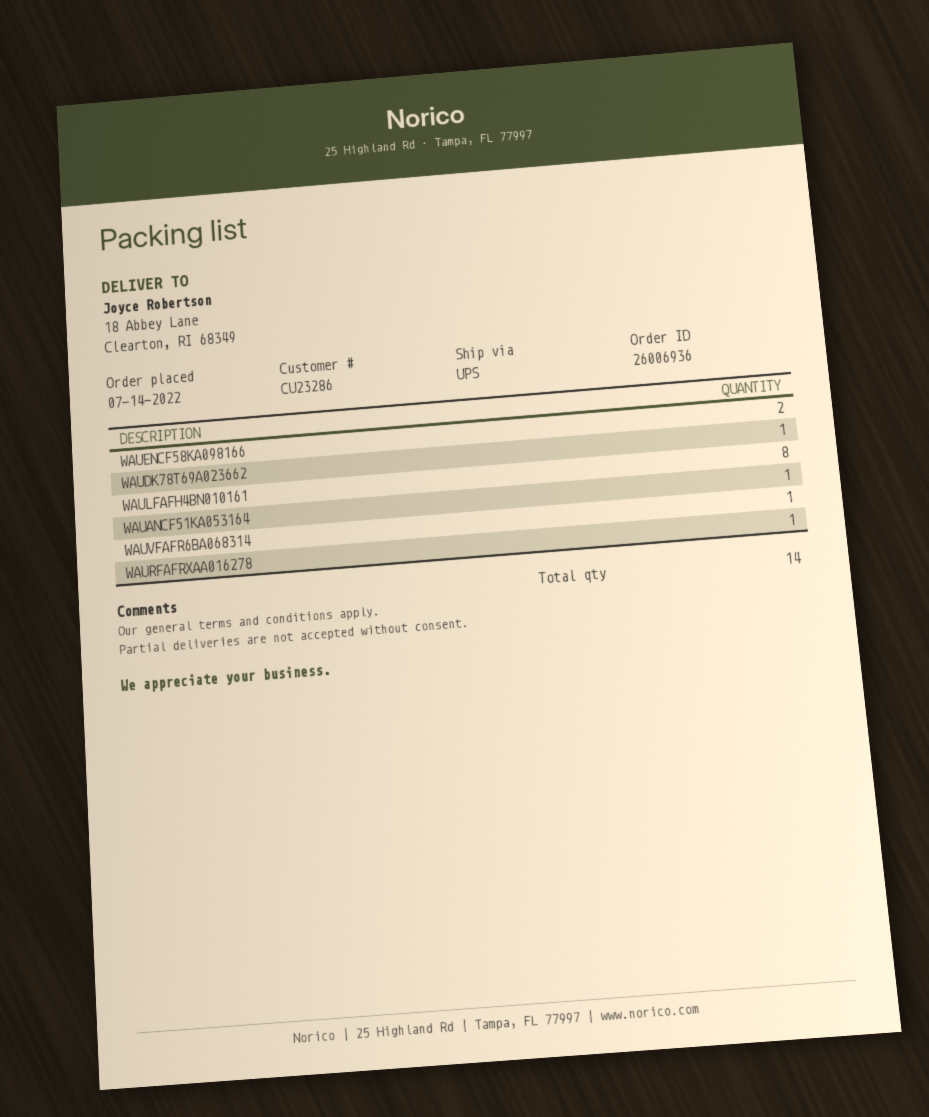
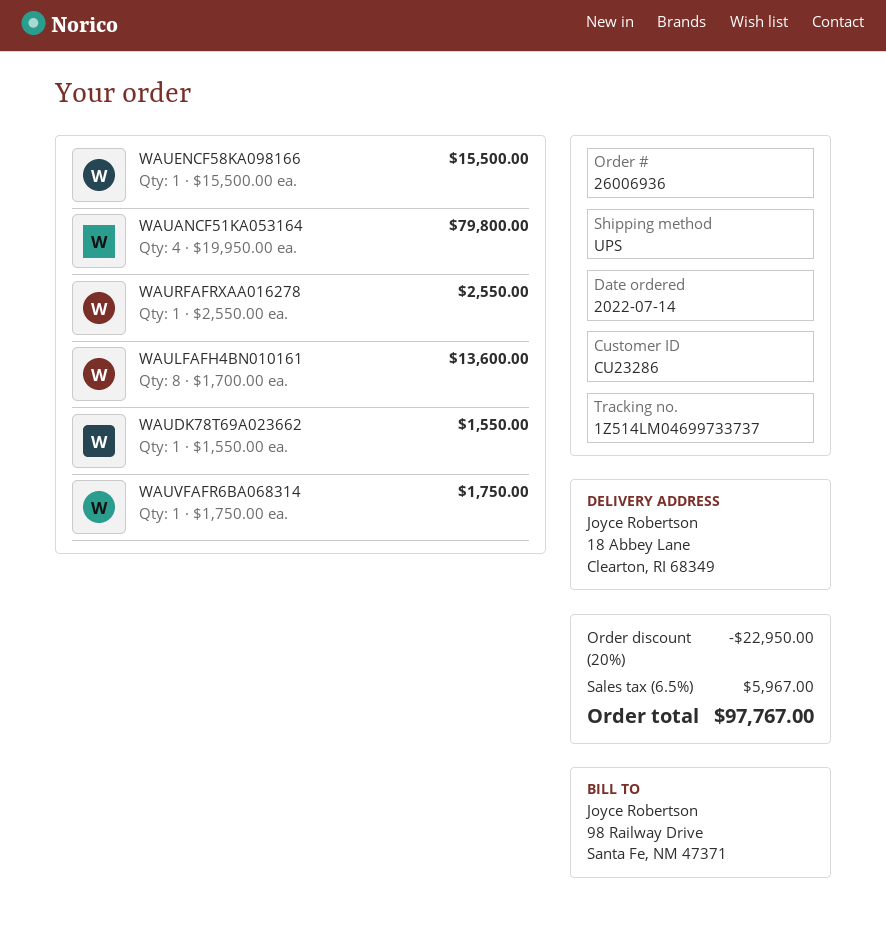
WAUENCF58KA098166: 2 -> 1
WAUANCF51KA053164: 1 -> 4

